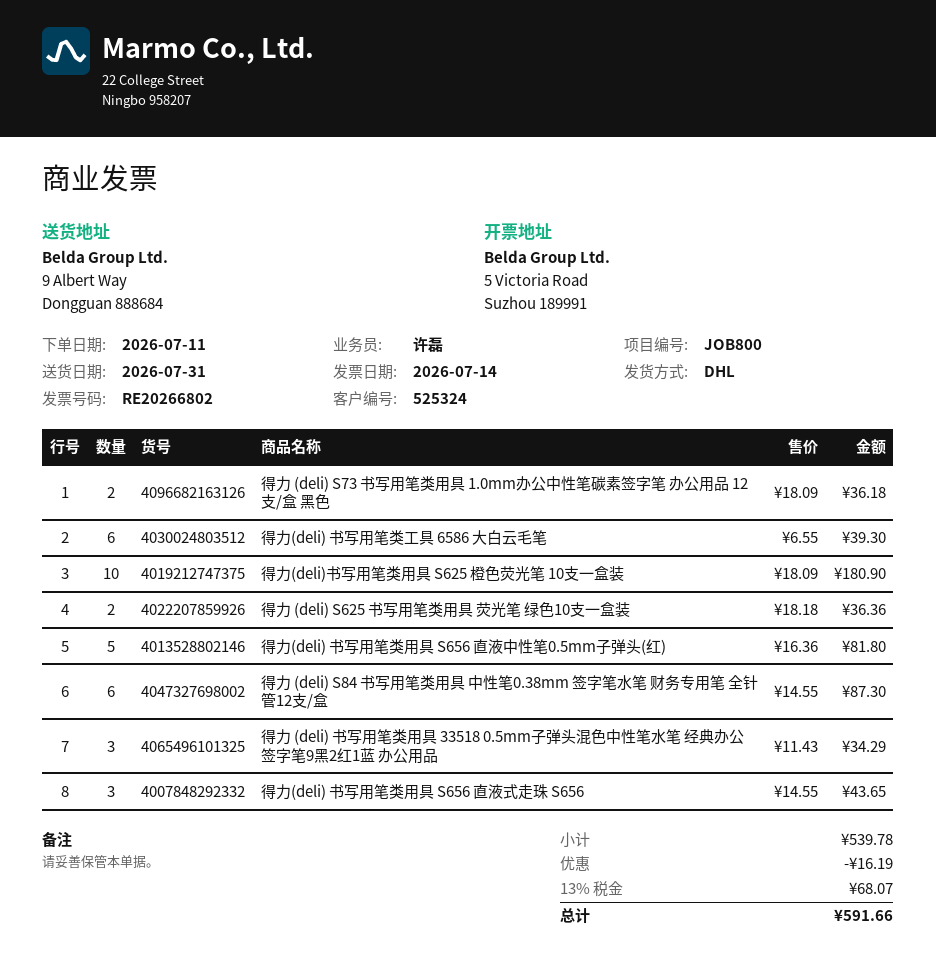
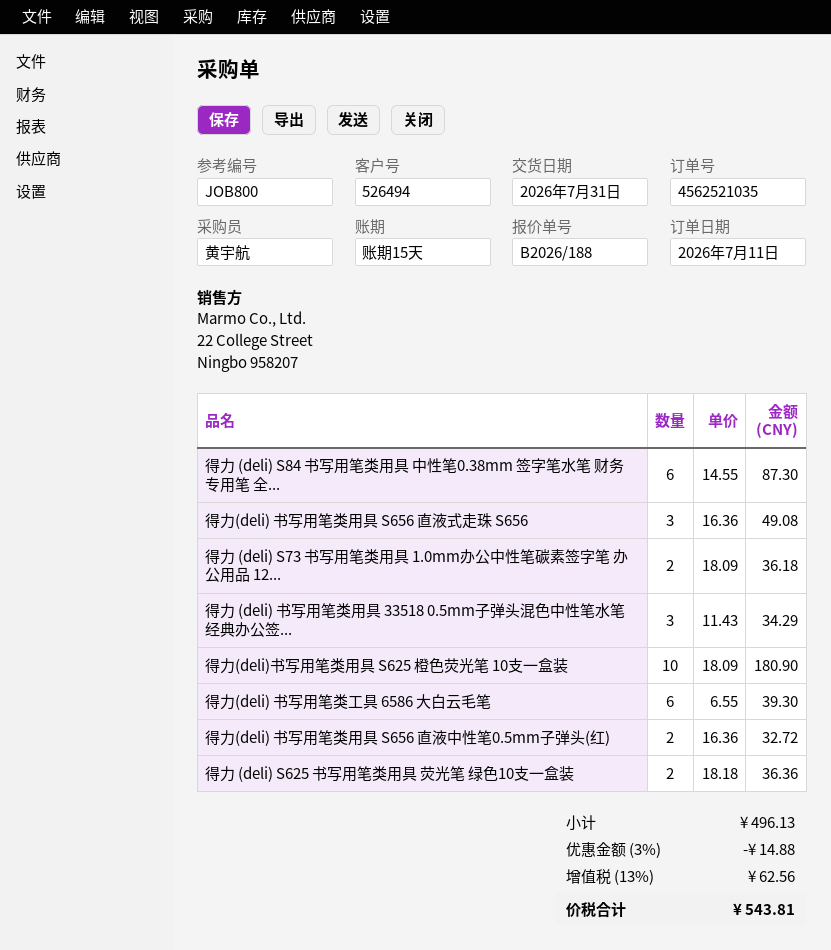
customer number: 525324 -> 526494
得力(deli) 书写用笔类用具 S656 直液中性笔0.5mm子弹头(红): 5 x 16.36 = 81.80 -> 2 x 16.36 = 32.72
得力(deli) 书写用笔类用具 S656 直液式走珠 S656: 3 x 14.55 = 43.65 -> 3 x 16.36 = 49.08
subtotal: 539.78 -> 496.13
discount: 16.19 -> 14.88
tax: 13% = 68.07 -> 13% = 62.56
total: 591.66 -> 543.81

